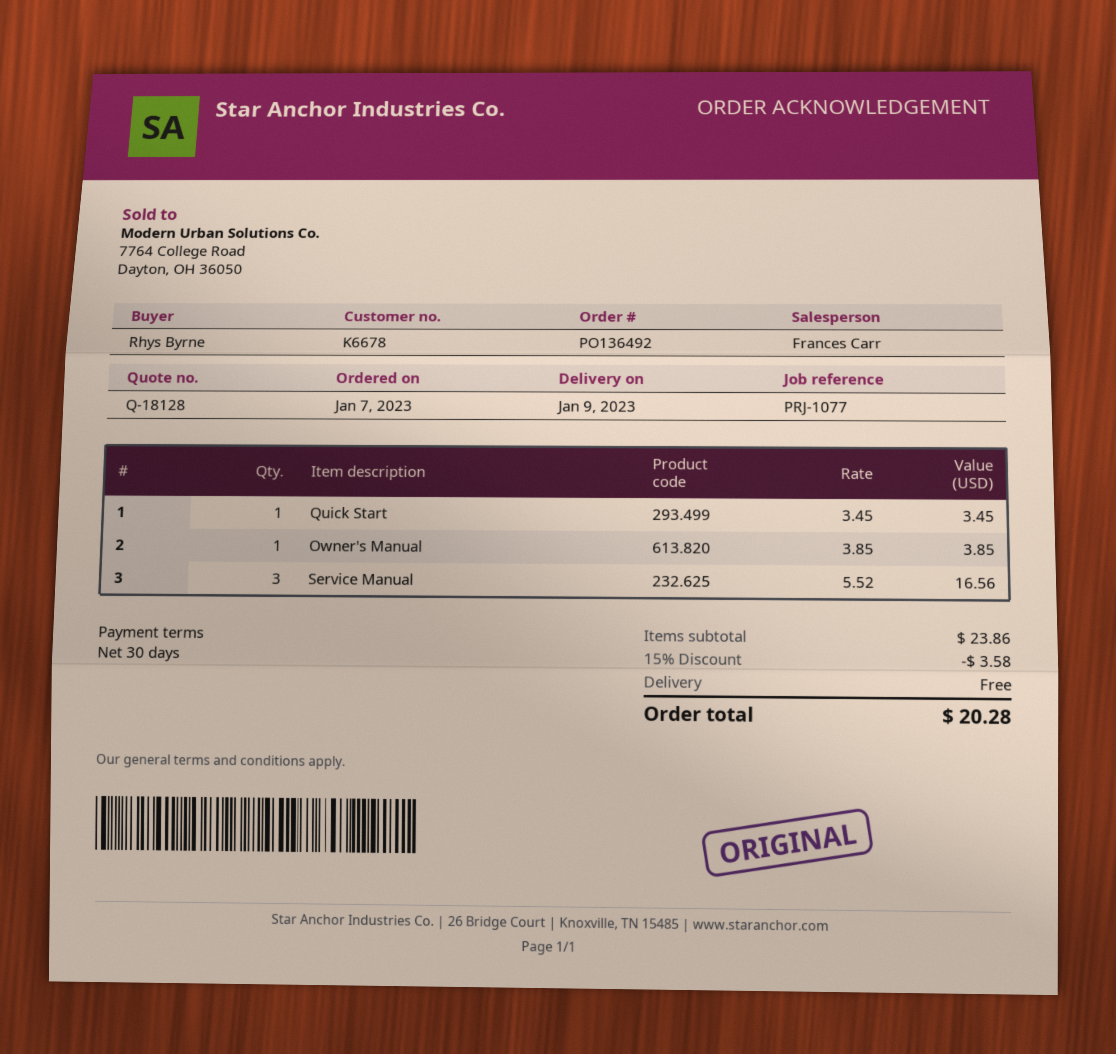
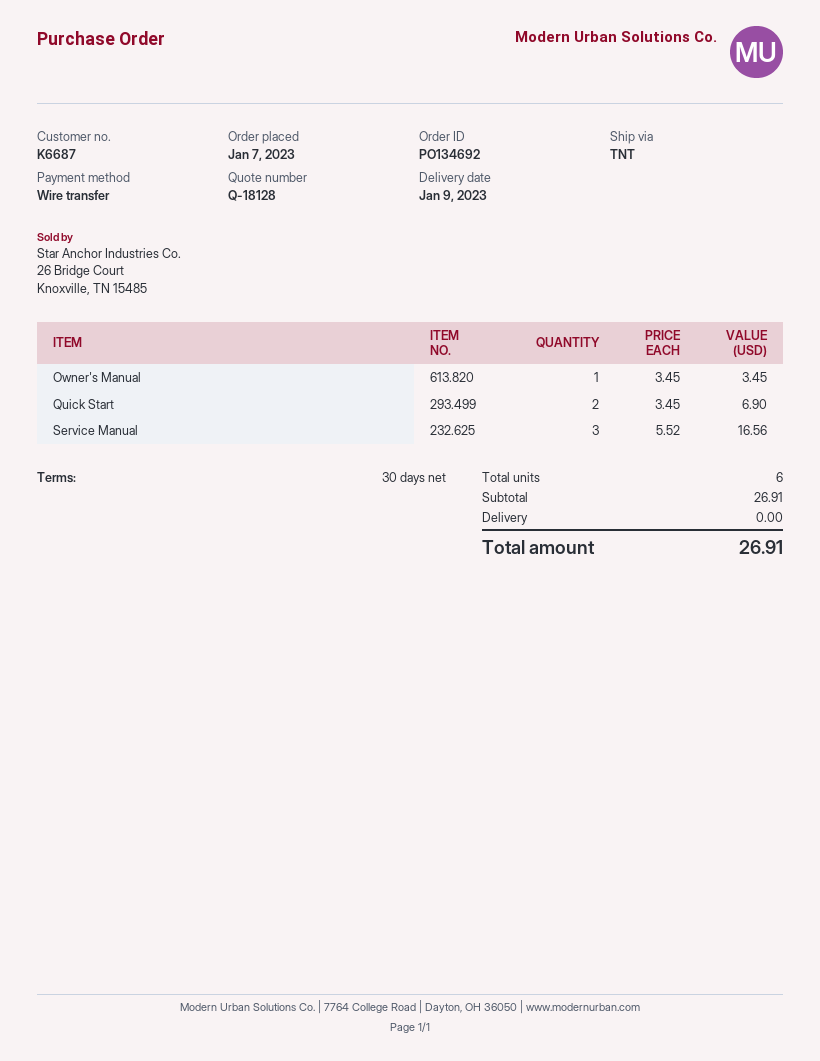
order number: PO136492 -> PO134692
customer number: K6678 -> K6687
Quick Start: 1 x 3.45 = 3.45 -> 2 x 3.45 = 6.90
Owner's Manual: 1 x 3.85 = 3.85 -> 1 x 3.45 = 3.45
subtotal: 23.86 -> 26.91
discount: 15% = 3.58 -> none
total: 20.28 -> 26.91

